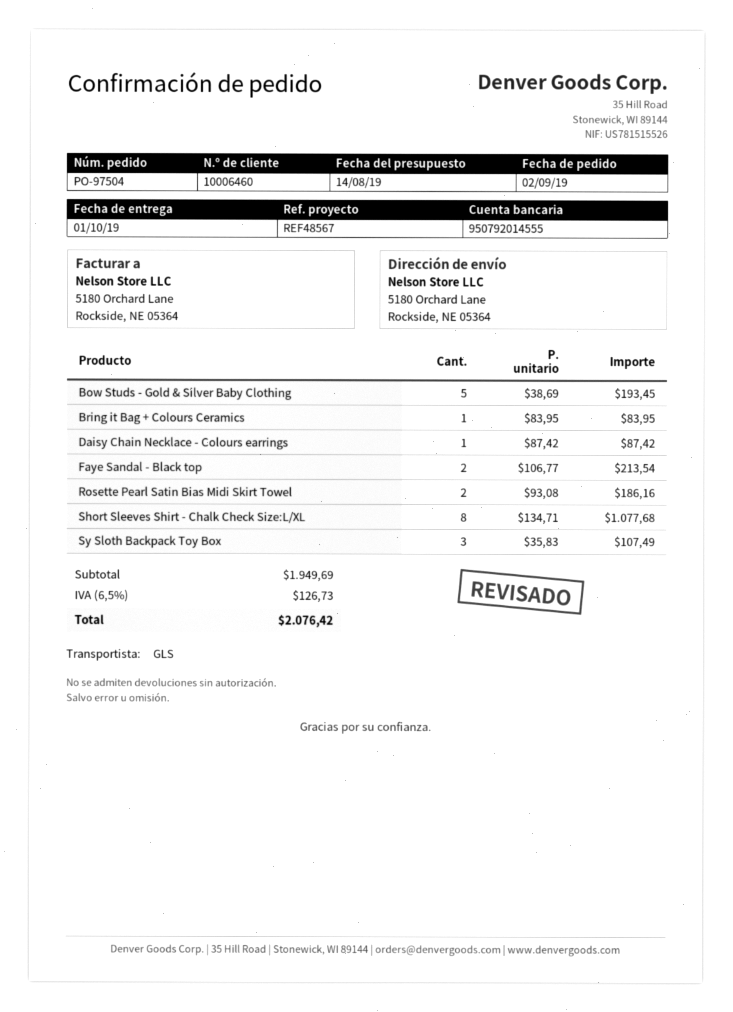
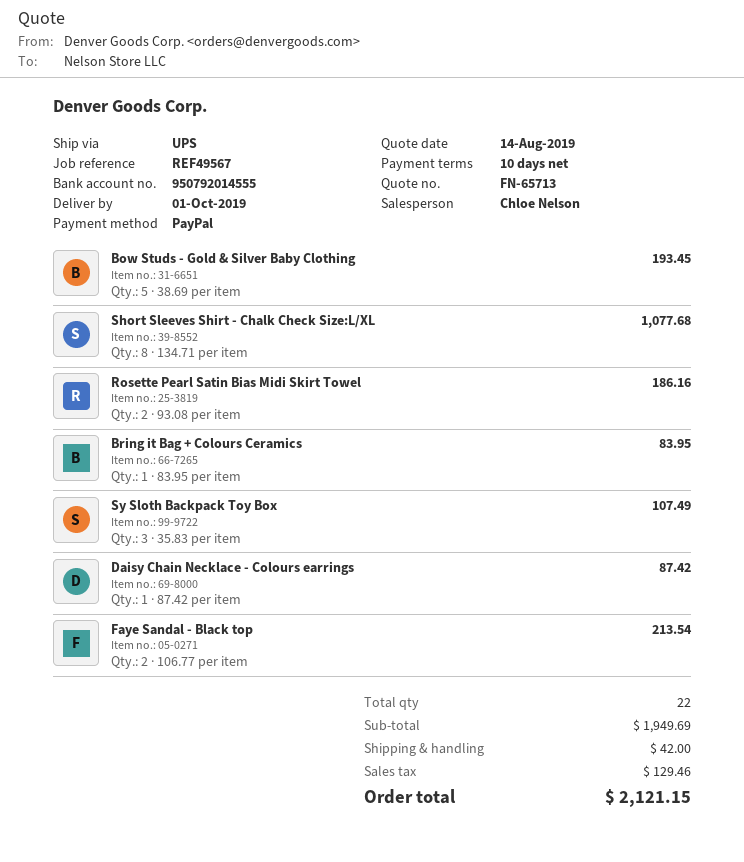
reference: REF48567 -> REF49567
shipping method: GLS -> UPS
shipping: none -> 42.00
tax: 126.73 -> 129.46
total: 2076.42 -> 2121.15

